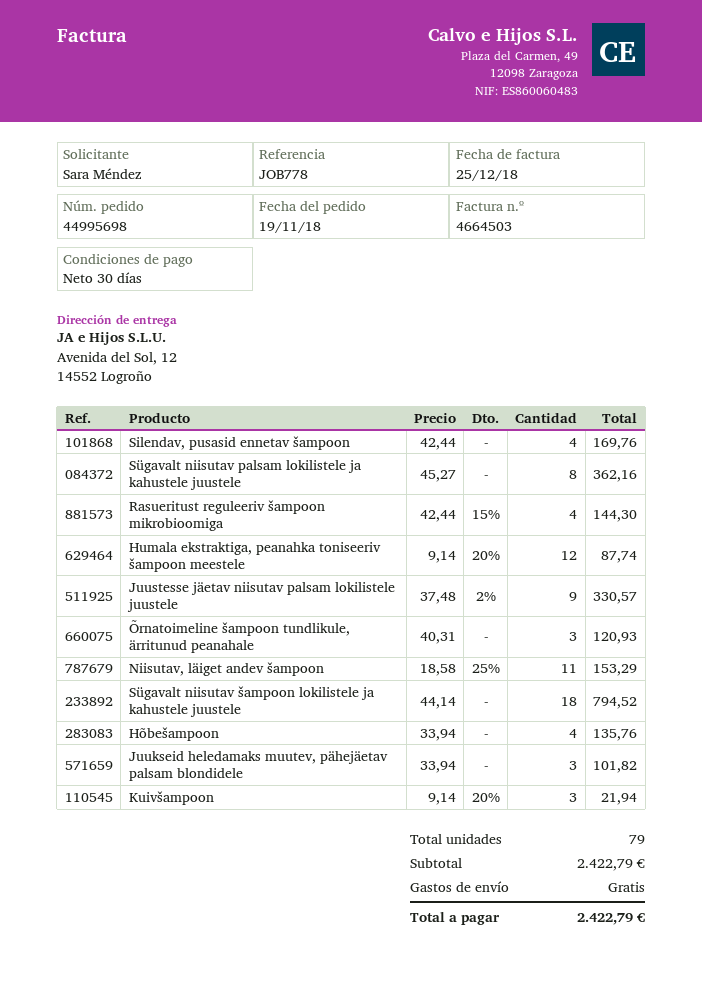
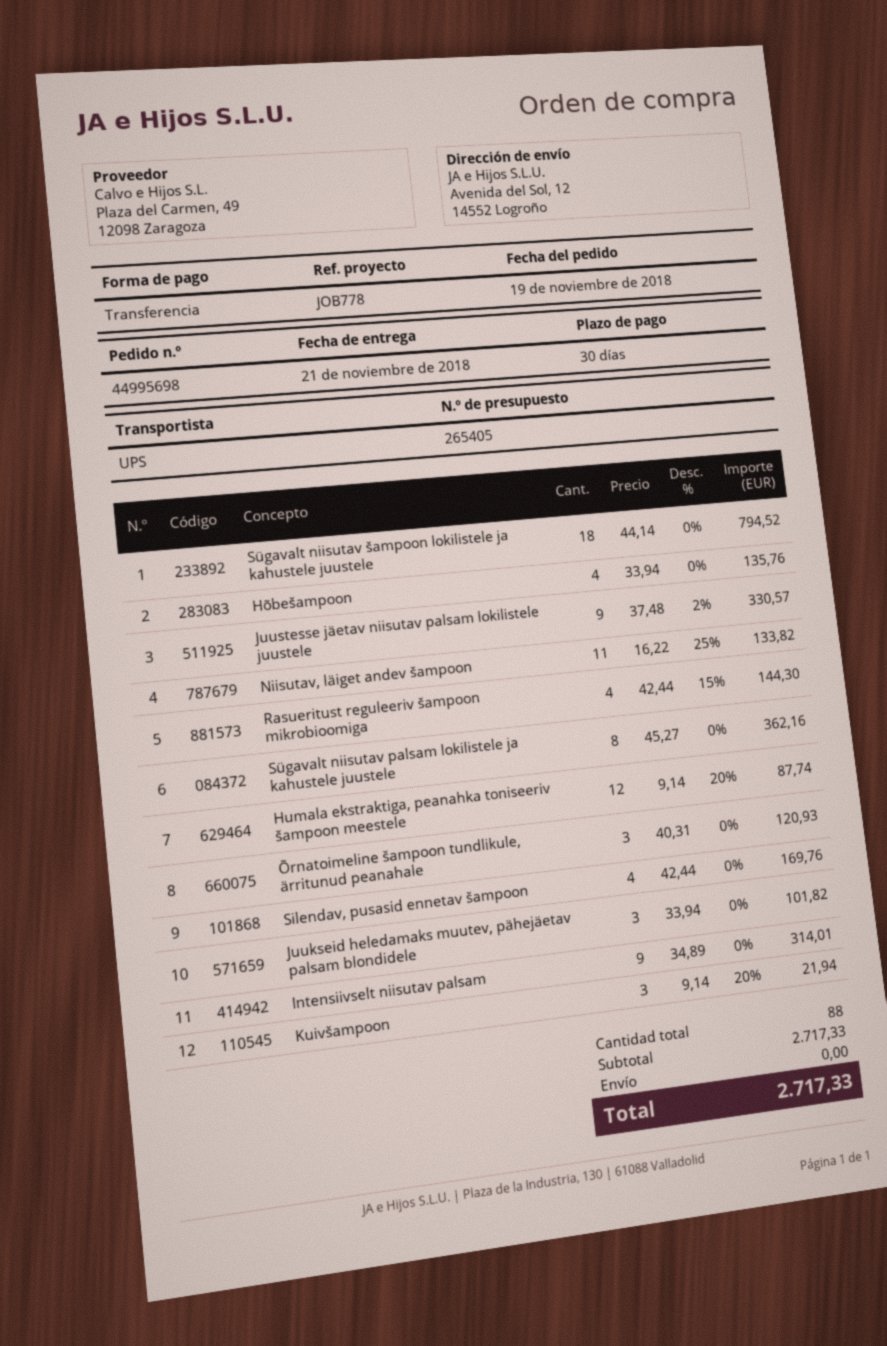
Niisutav, läiget andev šampoon: 11 x 18.58 - 25% = 153.29 -> 11 x 16.22 - 25% = 133.82
Intensiivselt niisutav palsam: none -> 9 x 34.89 = 314.01
total quantity: 79 -> 88
subtotal: 2422.79 -> 2717.33
total: 2422.79 -> 2717.33

